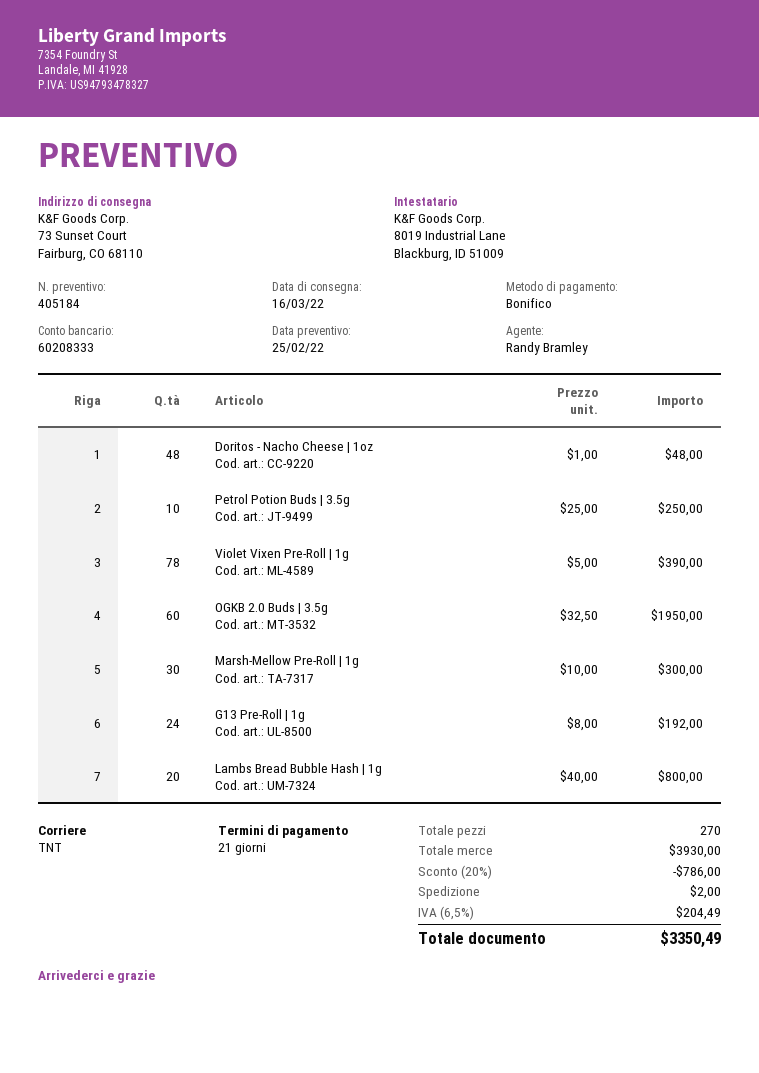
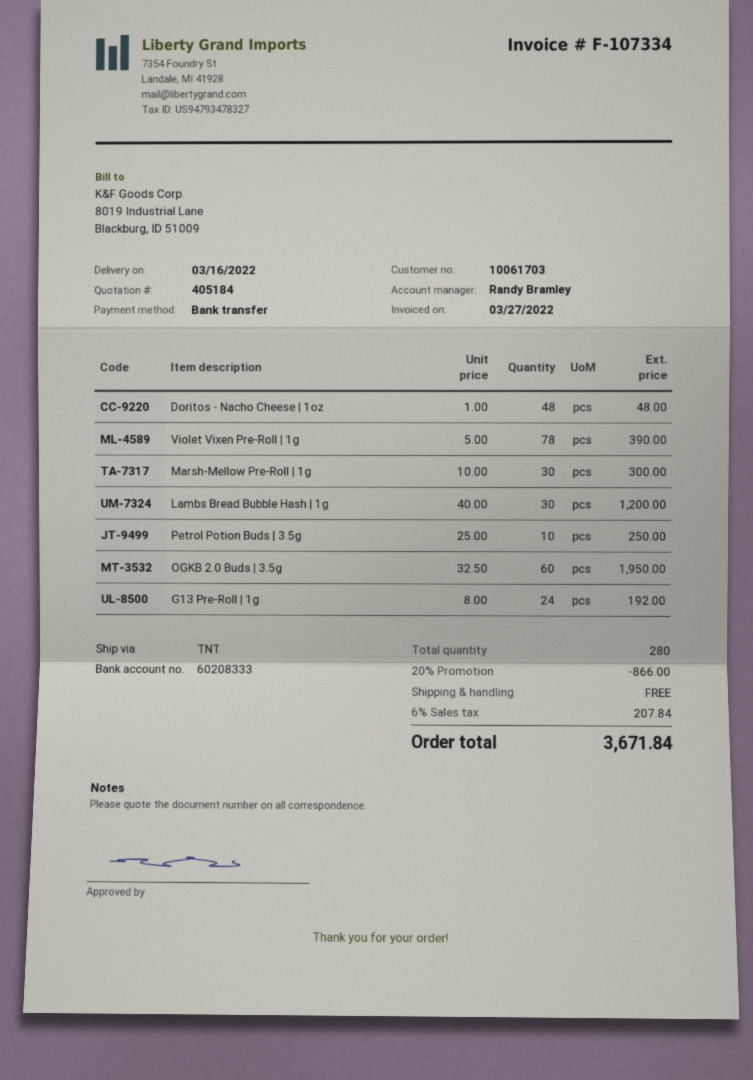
Lambs Bread Bubble Hash | 1g: 20 x 40.00 = 800.00 -> 30 x 40.00 = 1200.00
total quantity: 270 -> 280
discount: 20% = 786.00 -> 20% = 866.00
shipping: 2.00 -> 0.00
tax: 6.5% = 204.49 -> 6% = 207.84
total: 3350.49 -> 3671.84

